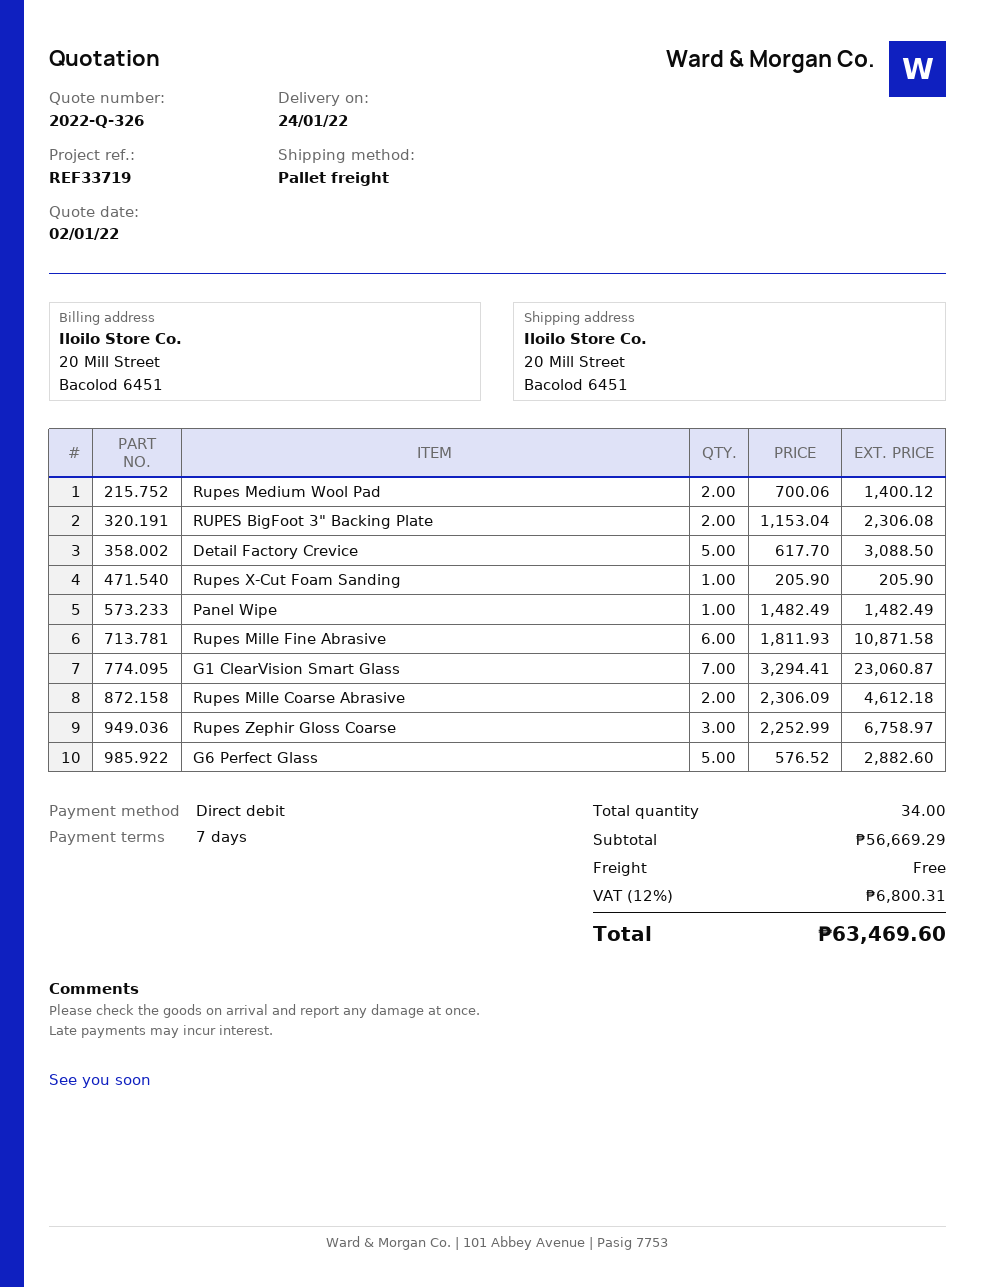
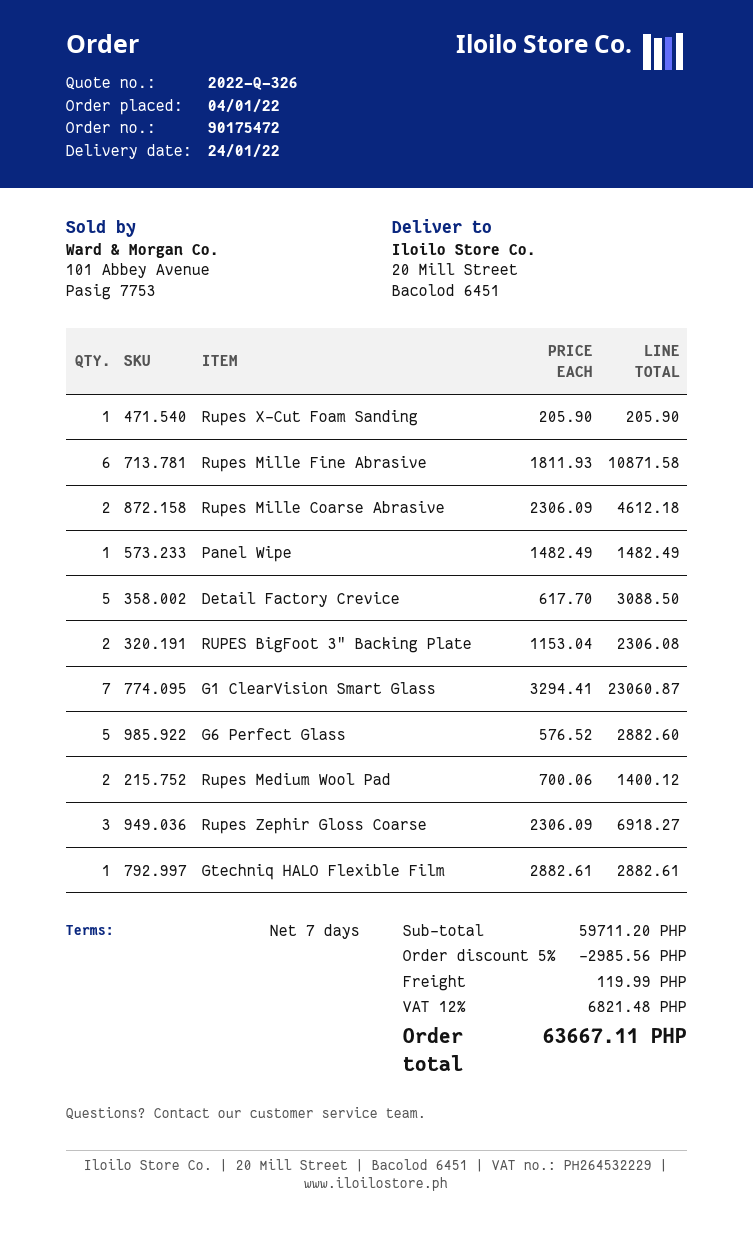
Rupes Zephir Gloss Coarse: 3 x 2252.99 = 6758.97 -> 3 x 2306.09 = 6918.27
Gtechniq HALO Flexible Film: none -> 1 x 2882.61 = 2882.61
subtotal: 56669.29 -> 59711.20
discount: none -> 5% = 2985.56
shipping: 0.00 -> 119.99
tax: 12% = 6800.31 -> 12% = 6821.48
total: 63469.60 -> 63667.11

